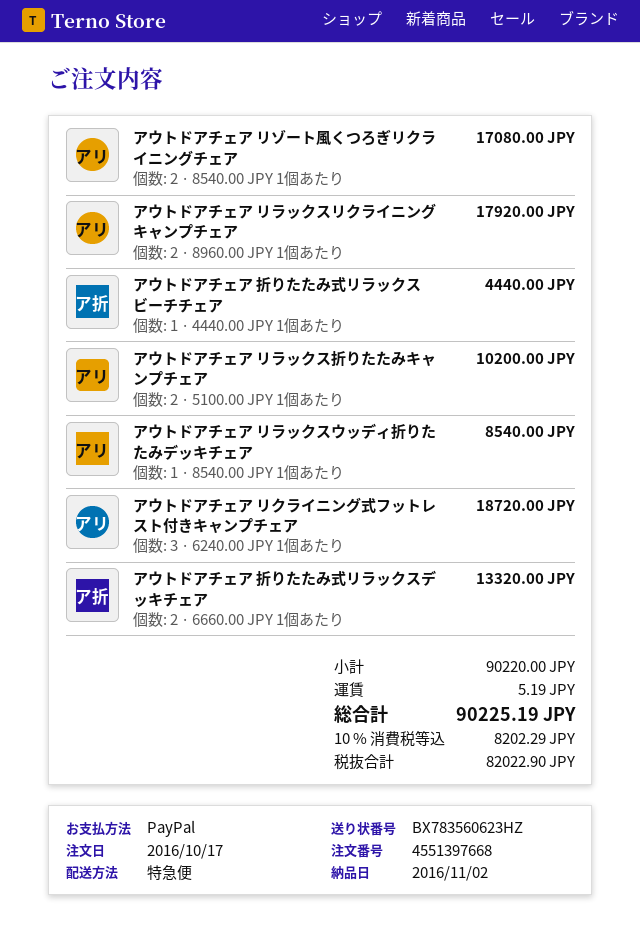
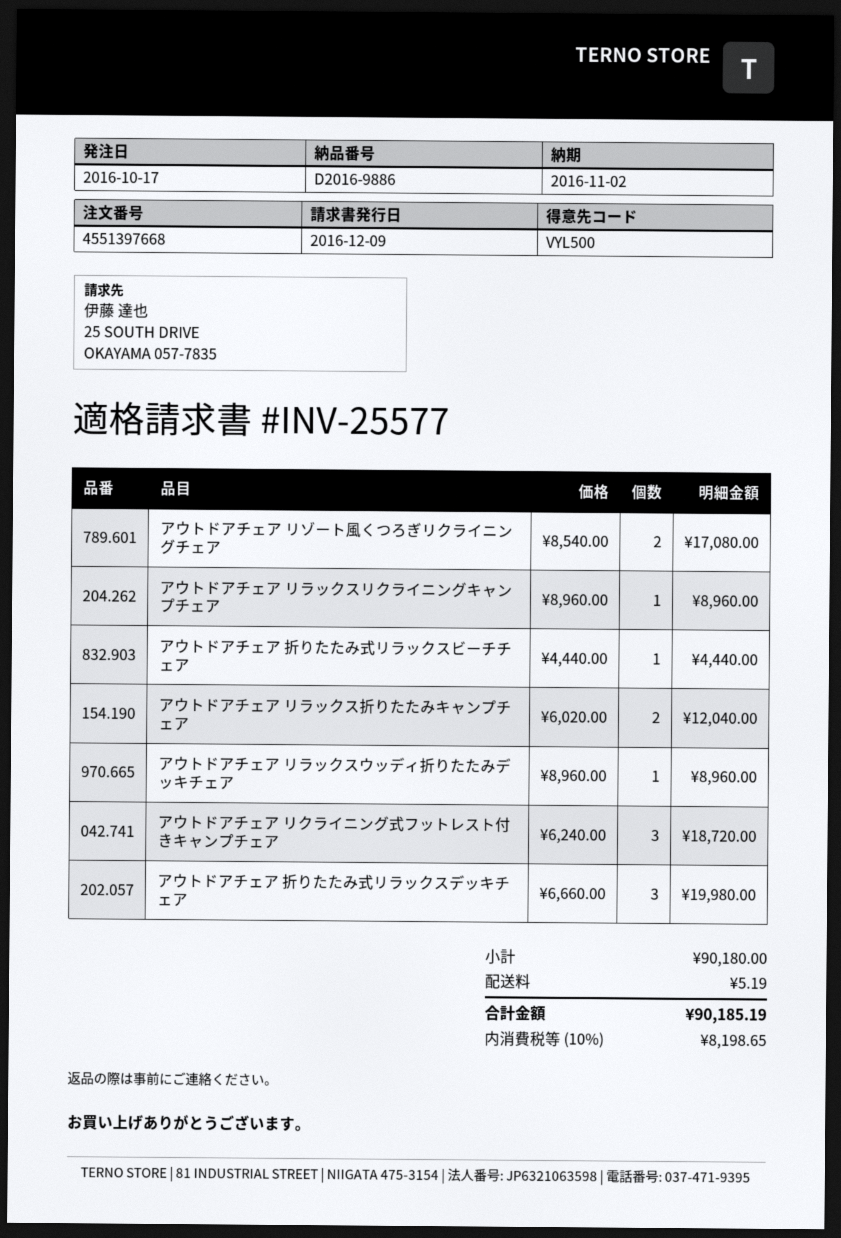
アウトドアチェア リラックスリクライニングキャンプチェア: 2 x 8960.00 = 17920.00 -> 1 x 8960.00 = 8960.00
アウトドアチェア リラックス折りたたみキャンプチェア: 2 x 5100.00 = 10200.00 -> 2 x 6020.00 = 12040.00
アウトドアチェア リラックスウッディ折りたたみデッキチェア: 1 x 8540.00 = 8540.00 -> 1 x 8960.00 = 8960.00
アウトドアチェア 折りたたみ式リラックスデッキチェア: 2 x 6660.00 = 13320.00 -> 3 x 6660.00 = 19980.00
subtotal: 90220.00 -> 90180.00
tax: 10% = 8202.29 -> 10% = 8198.65
total: 90225.19 -> 90185.19

